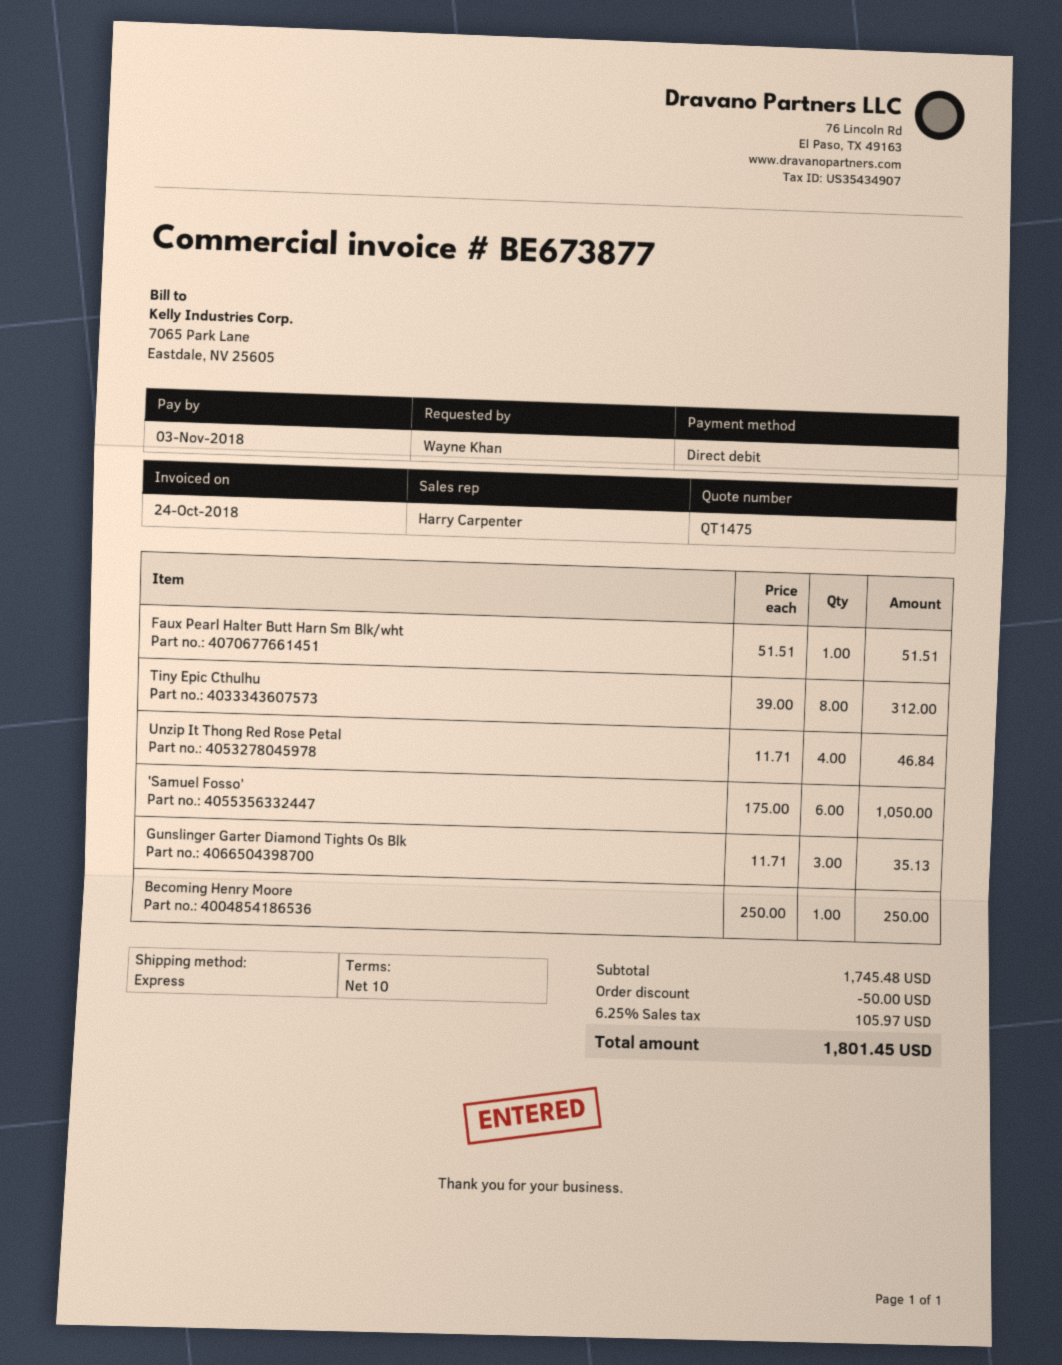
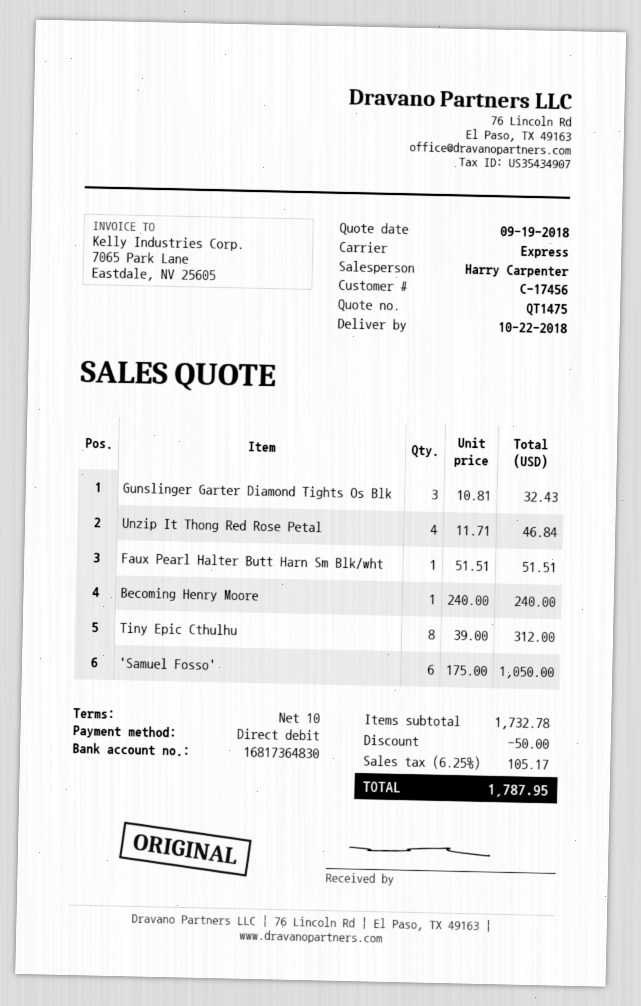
Gunslinger Garter Diamond Tights Os Blk: 3 x 11.71 = 35.13 -> 3 x 10.81 = 32.43
Becoming Henry Moore: 1 x 250.00 = 250.00 -> 1 x 240.00 = 240.00
subtotal: 1745.48 -> 1732.78
tax: 6.25% = 105.97 -> 6.25% = 105.17
total: 1801.45 -> 1787.95

